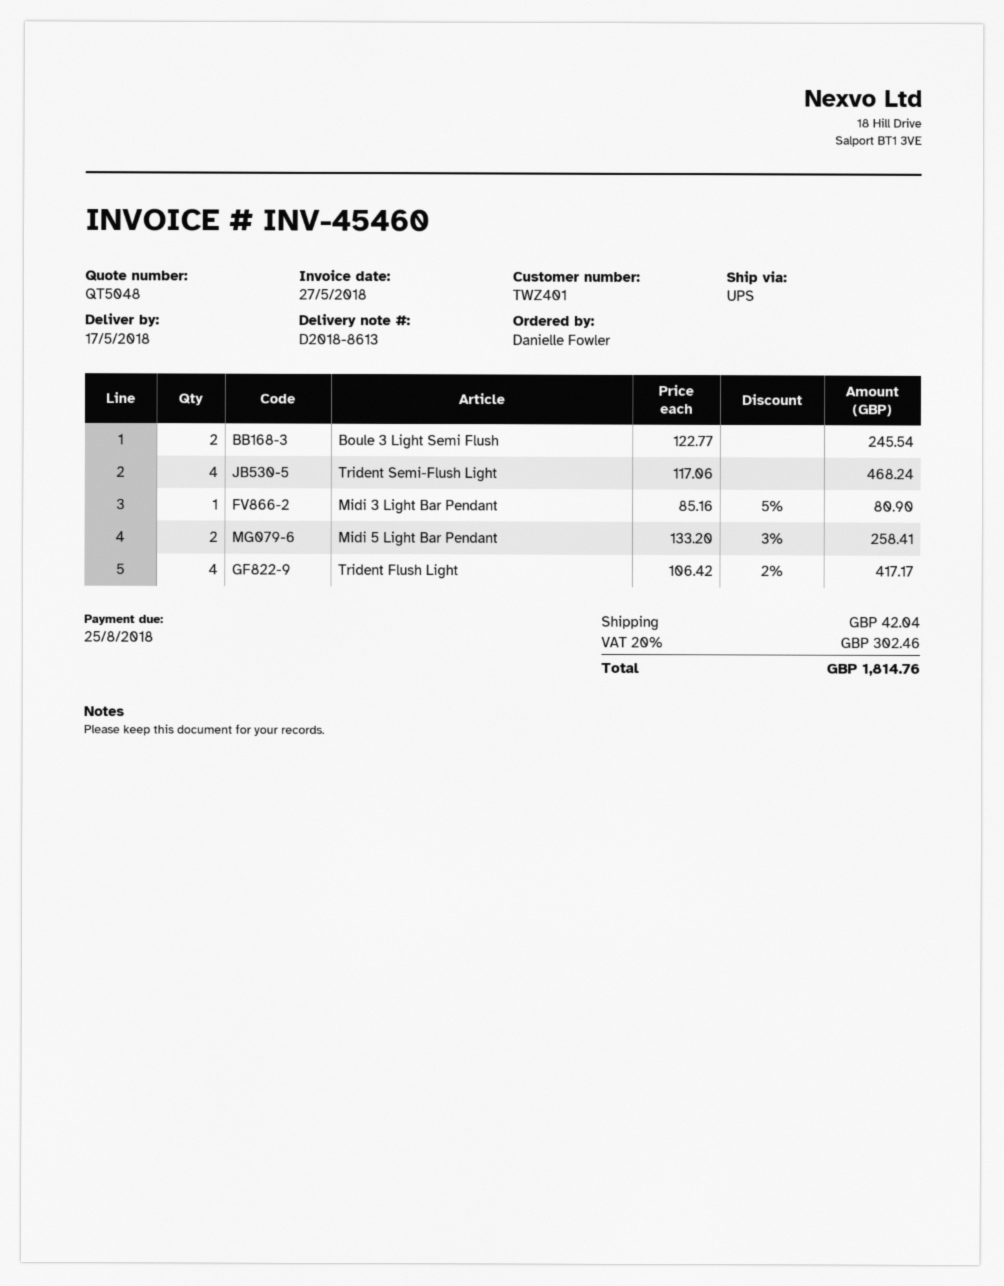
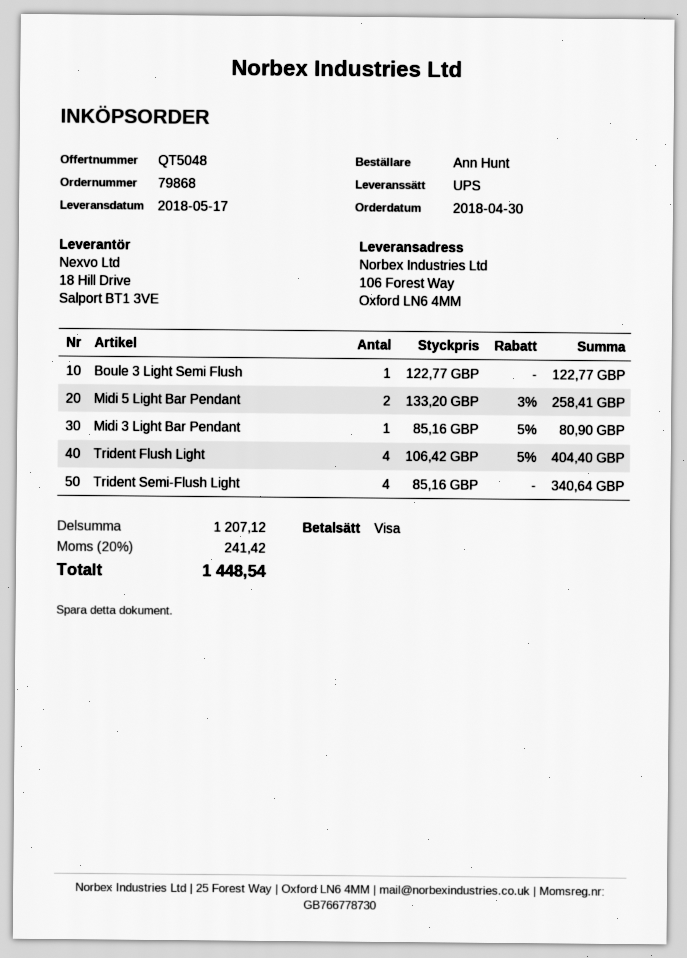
ordered by: Danielle Fowler -> Ann Hunt
Boule 3 Light Semi Flush: 2 x 122.77 = 245.54 -> 1 x 122.77 = 122.77
Trident Semi-Flush Light: 4 x 117.06 = 468.24 -> 4 x 85.16 = 340.64
Trident Flush Light: 4 x 106.42 - 2% = 417.17 -> 4 x 106.42 - 5% = 404.40
shipping: 42.04 -> none
tax: 20% = 302.46 -> 20% = 241.42
total: 1814.76 -> 1448.54

